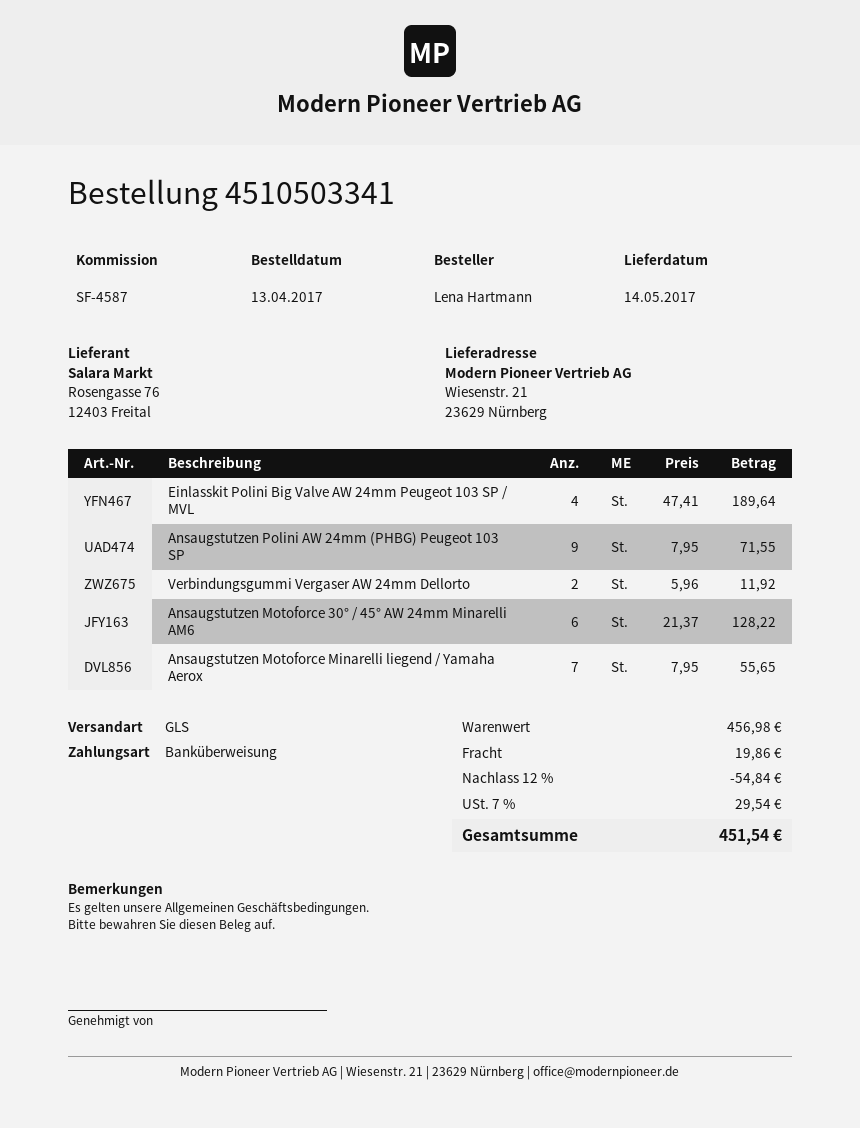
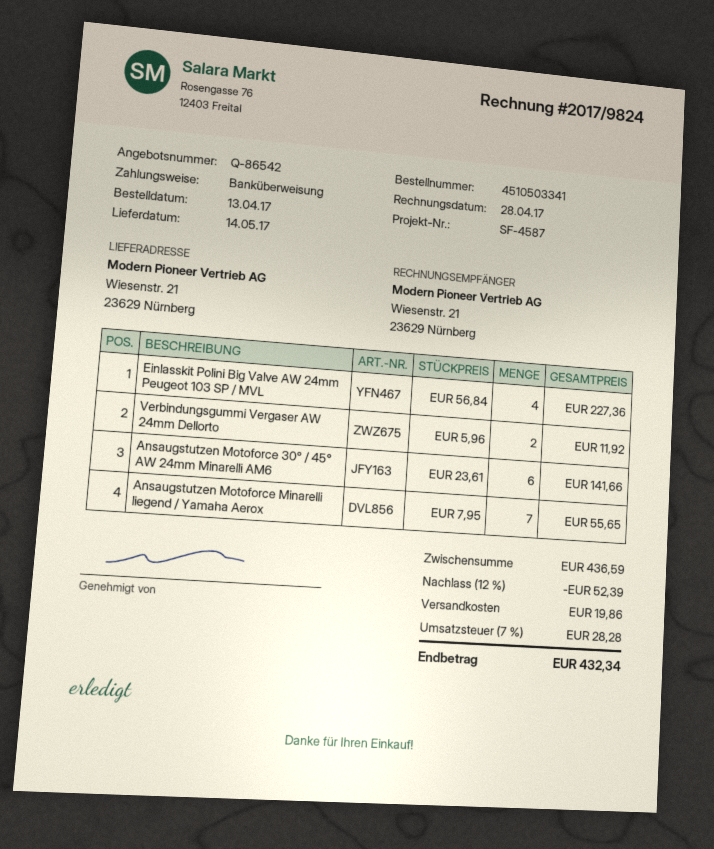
Einlasskit Polini Big Valve AW 24mm Peugeot 103 SP / MVL: 4 x 47.41 = 189.64 -> 4 x 56.84 = 227.36
Ansaugstutzen Polini AW 24mm (PHBG) Peugeot 103 SP: 9 x 7.95 = 71.55 -> none
Ansaugstutzen Motoforce 30° / 45° AW 24mm Minarelli AM6: 6 x 21.37 = 128.22 -> 6 x 23.61 = 141.66
subtotal: 456.98 -> 436.59
discount: 12% = 54.84 -> 12% = 52.39
tax: 7% = 29.54 -> 7% = 28.28
total: 451.54 -> 432.34

